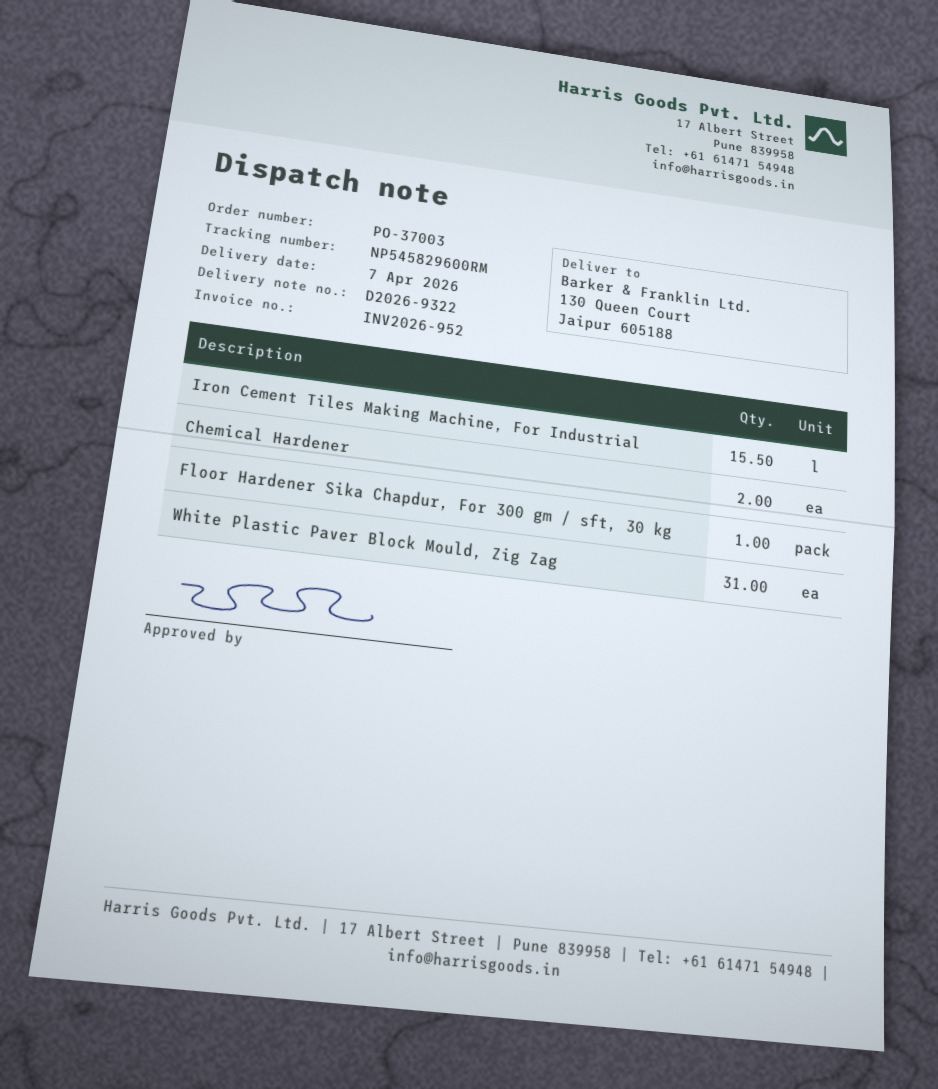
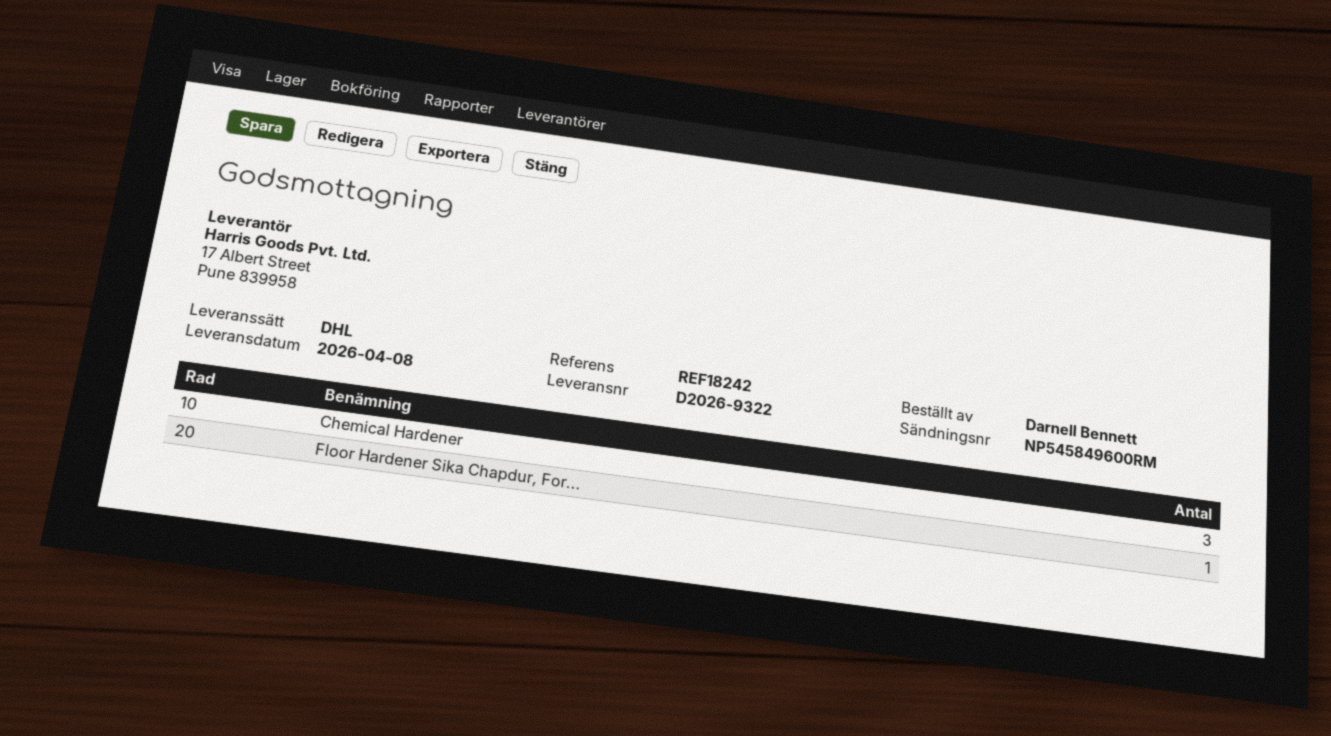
delivery date: 2026-04-07 -> 2026-04-08
tracking number: NP545829600RM -> NP545849600RM
Iron Cement Tiles Making Machine, For Industrial: 15.5 -> none
Chemical Hardener: 2 -> 3
White Plastic Paver Block Mould, Zig Zag: 31 -> none

